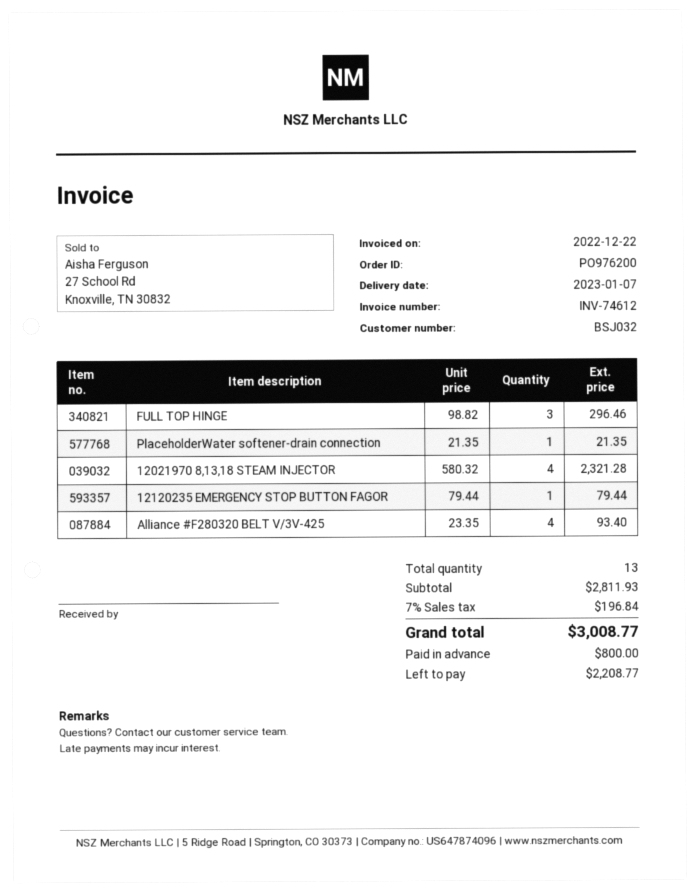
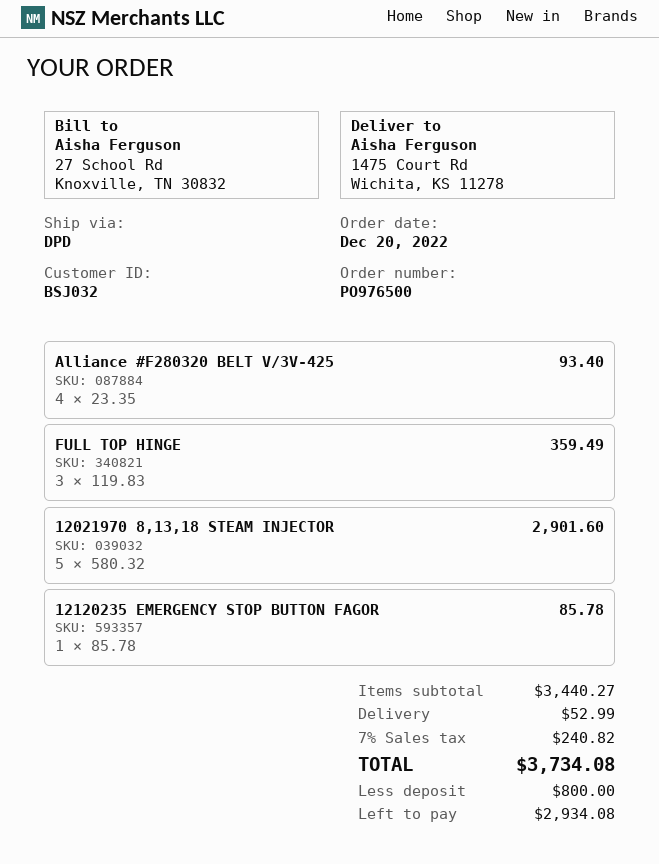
order number: PO976200 -> PO976500
FULL TOP HINGE: 3 x 98.82 = 296.46 -> 3 x 119.83 = 359.49
PlaceholderWater softener-drain connection: 1 x 21.35 = 21.35 -> none
12021970 8,13,18 STEAM INJECTOR: 4 x 580.32 = 2321.28 -> 5 x 580.32 = 2901.60
12120235 EMERGENCY STOP BUTTON FAGOR: 1 x 79.44 = 79.44 -> 1 x 85.78 = 85.78
subtotal: 2811.93 -> 3440.27
shipping: none -> 52.99
tax: 7% = 196.84 -> 7% = 240.82
total: 3008.77 -> 3734.08
balance: 2208.77 -> 2934.08

